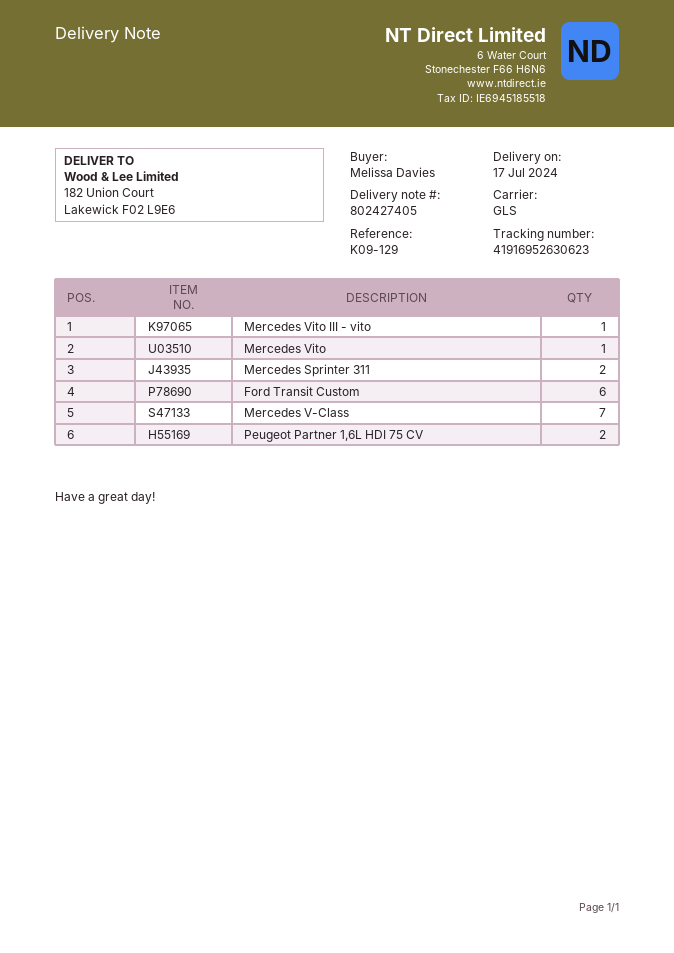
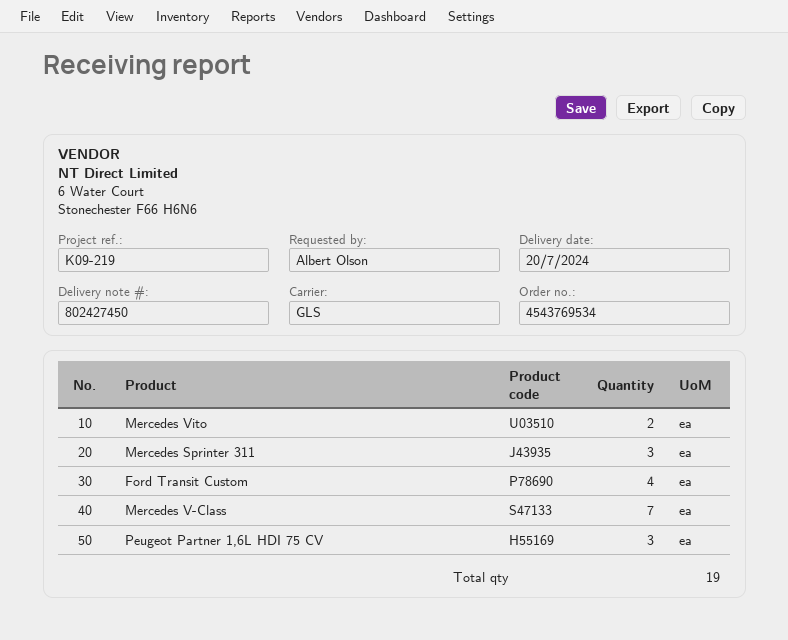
delivery note number: 802427405 -> 802427450
delivery date: 2024-07-17 -> 2024-07-20
reference: K09-129 -> K09-219
ordered by: Melissa Davies -> Albert Olson
Mercedes Vito III - vito: 1 -> none
Mercedes Vito: 1 -> 2
Mercedes Sprinter 311: 2 -> 3
Ford Transit Custom: 6 -> 4
Peugeot Partner 1,6L HDI 75 CV: 2 -> 3

